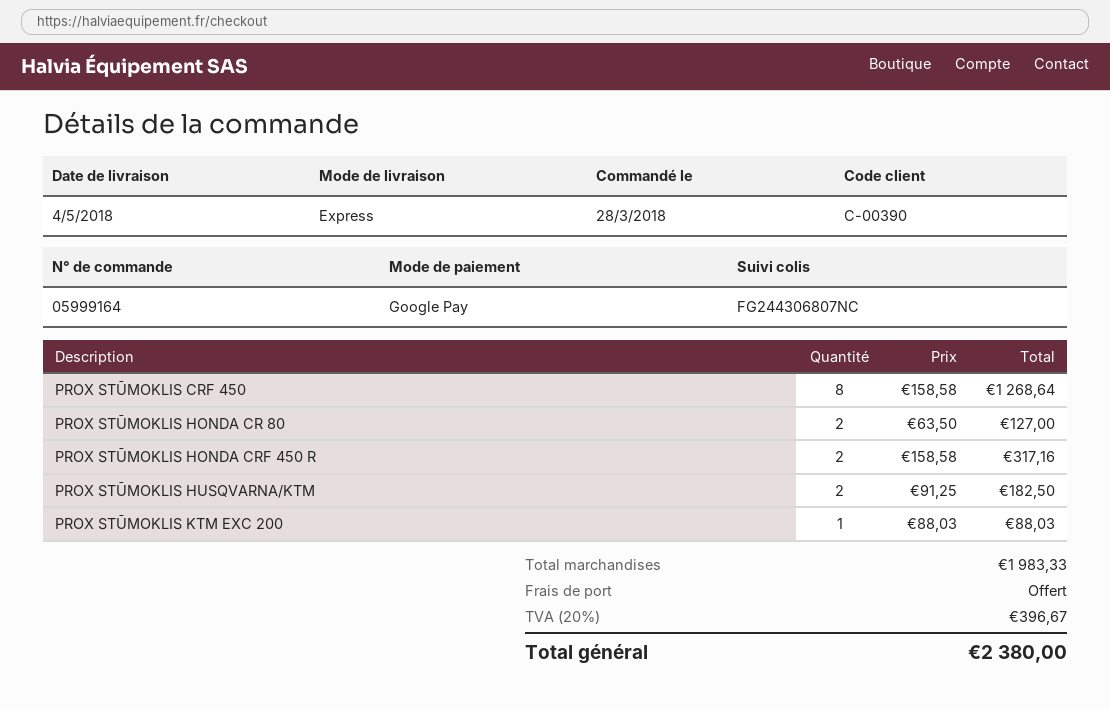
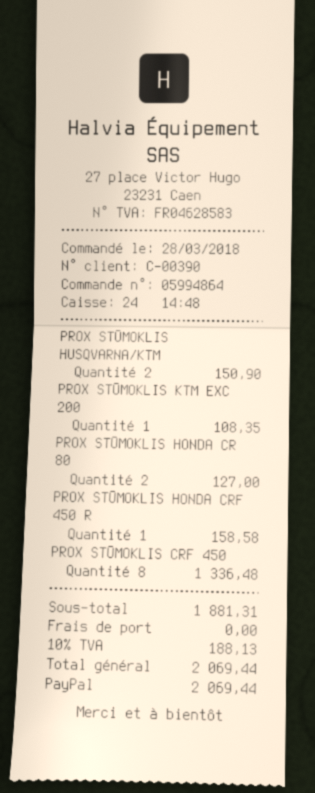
order number: 05999164 -> 05994864
payment method: Google Pay -> PayPal
PROX STŪMOKLIS CRF 450: 8 for 1268.64 -> 8 for 1336.48
PROX STŪMOKLIS HONDA CRF 450 R: 2 for 317.16 -> 1 for 158.58
PROX STŪMOKLIS HUSQVARNA/KTM: 2 for 182.50 -> 2 for 150.90
PROX STŪMOKLIS KTM EXC 200: 1 for 88.03 -> 1 for 108.35
subtotal: 1983.33 -> 1881.31
tax: 20% = 396.67 -> 10% = 188.13
total: 2380.00 -> 2069.44

